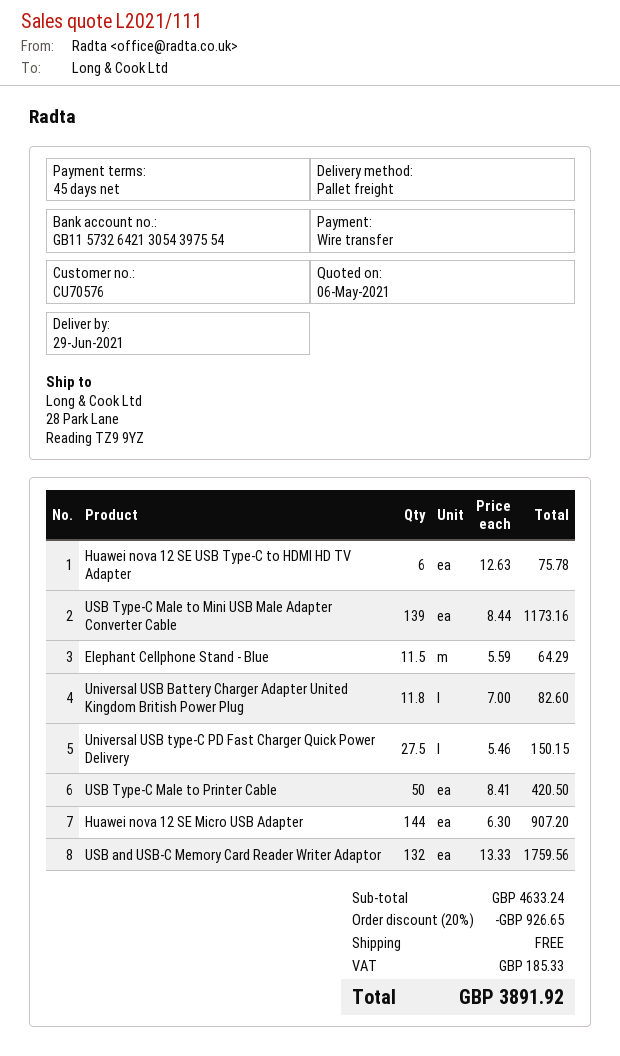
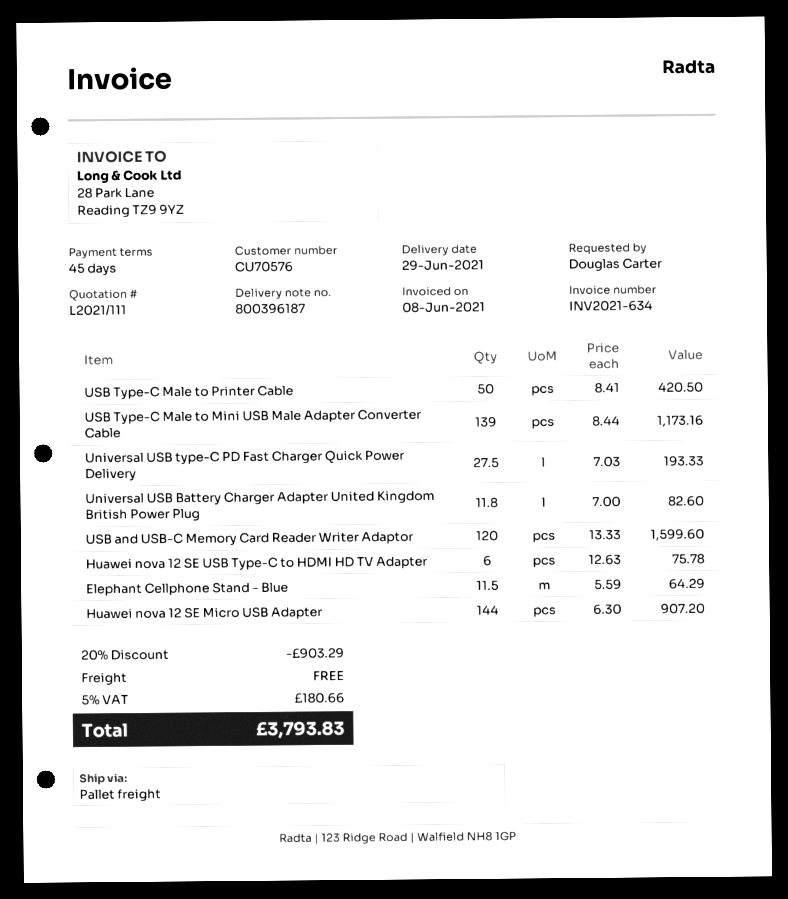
Universal USB type-C PD Fast Charger Quick Power Delivery: 27.5 x 5.46 = 150.15 -> 27.5 x 7.03 = 193.33
USB and USB-C Memory Card Reader Writer Adaptor: 132 x 13.33 = 1759.56 -> 120 x 13.33 = 1599.60
discount: 20% = 926.65 -> 20% = 903.29
tax: 185.33 -> 180.66
total: 3891.92 -> 3793.83

